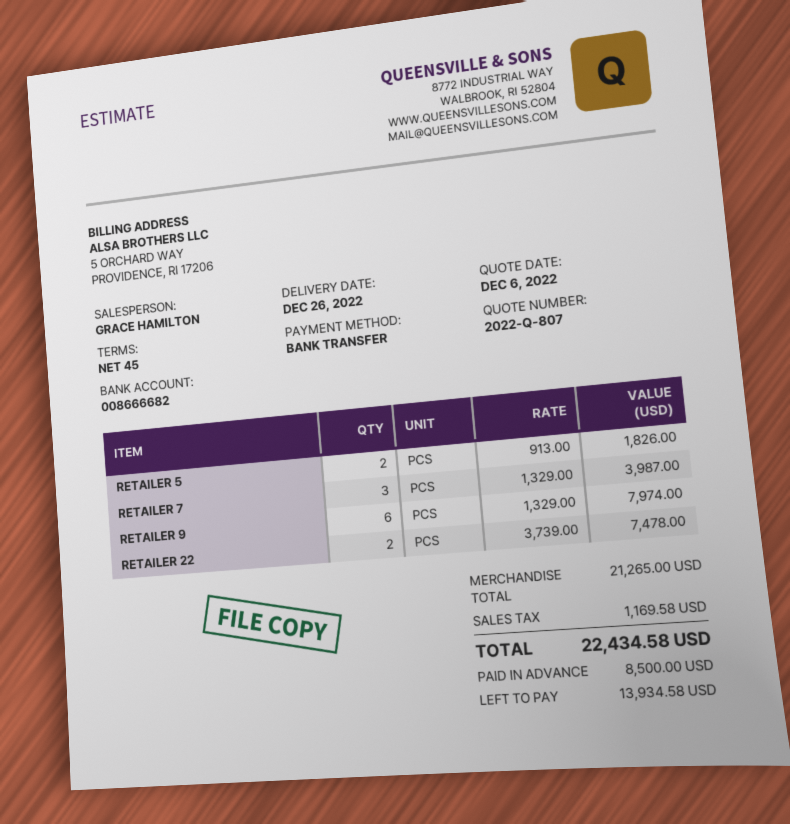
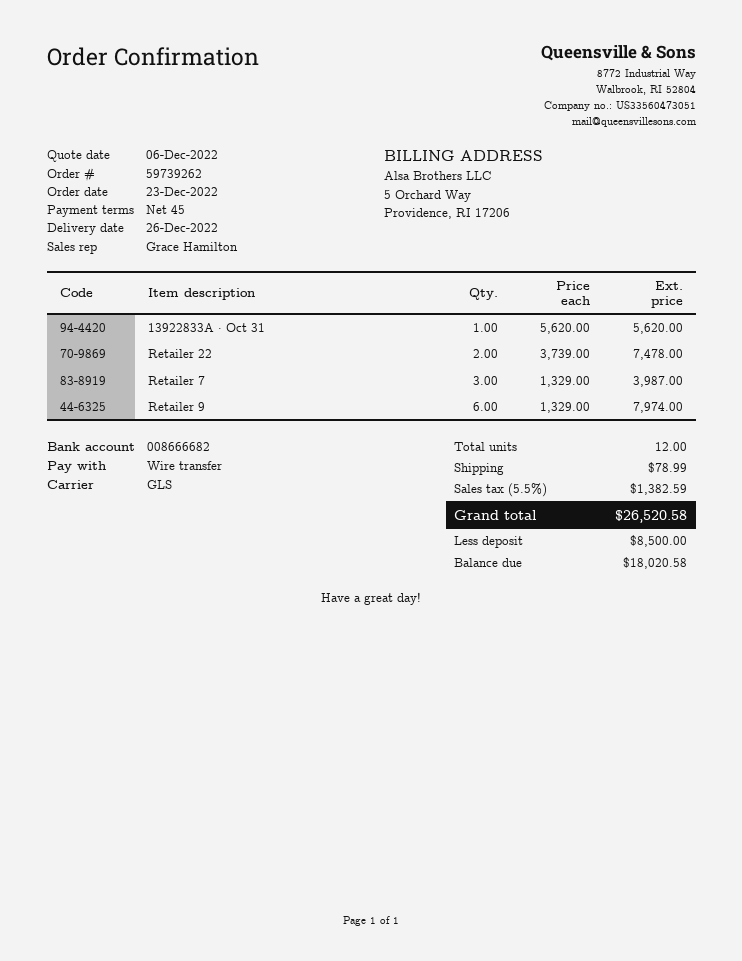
RETAILER 5: 2 x 913.00 = 1826.00 -> none
13922833A · Oct 31: none -> 1 x 5620.00 = 5620.00
shipping: none -> 78.99
tax: 1169.58 -> 1382.59
total: 22434.58 -> 26520.58
balance: 13934.58 -> 18020.58

